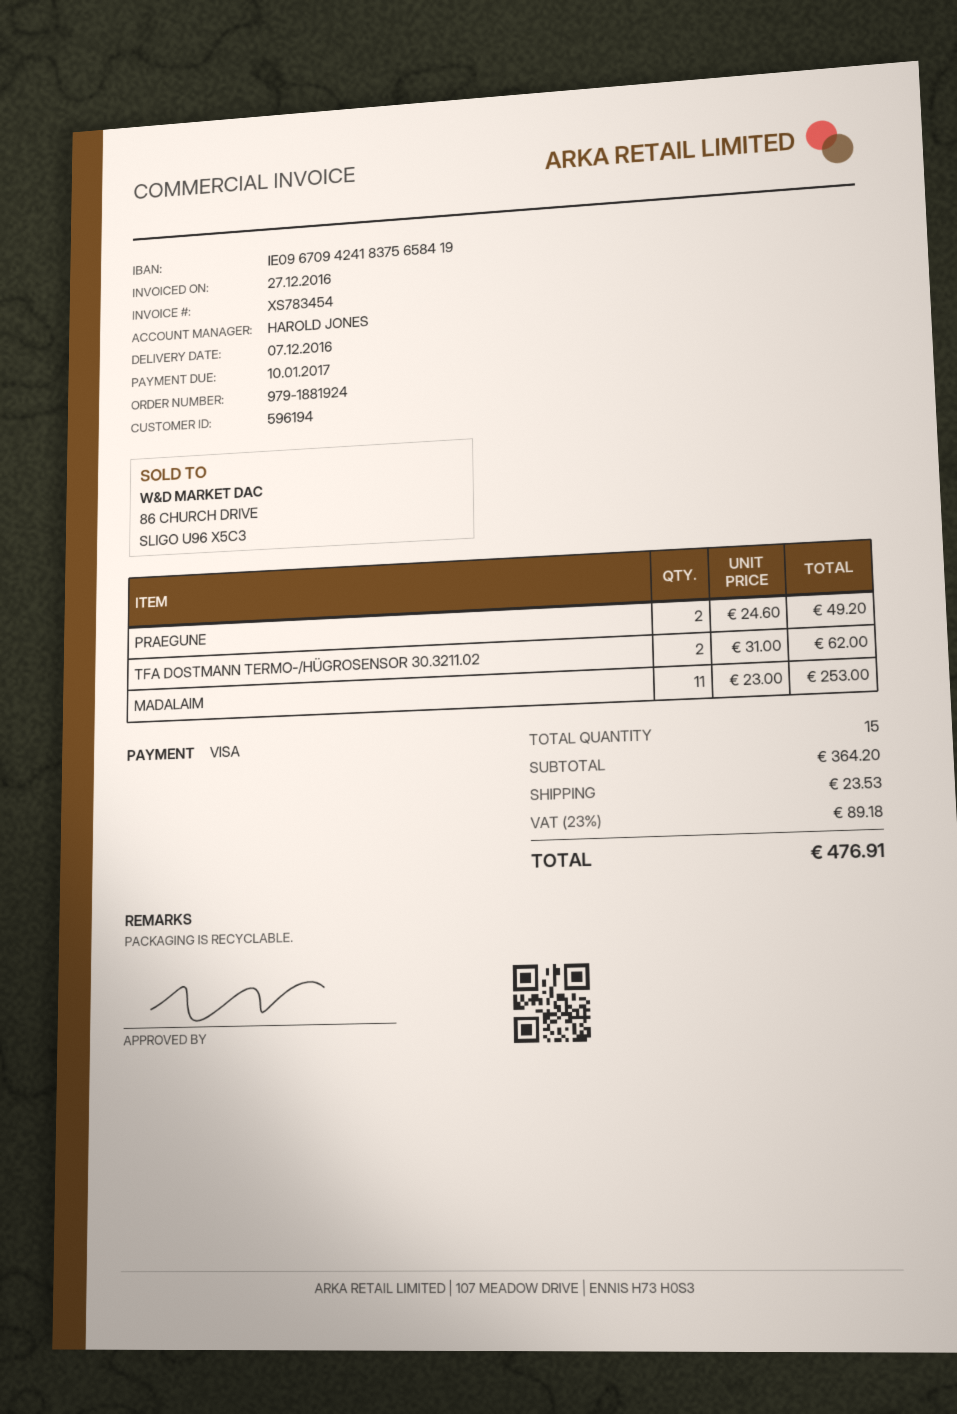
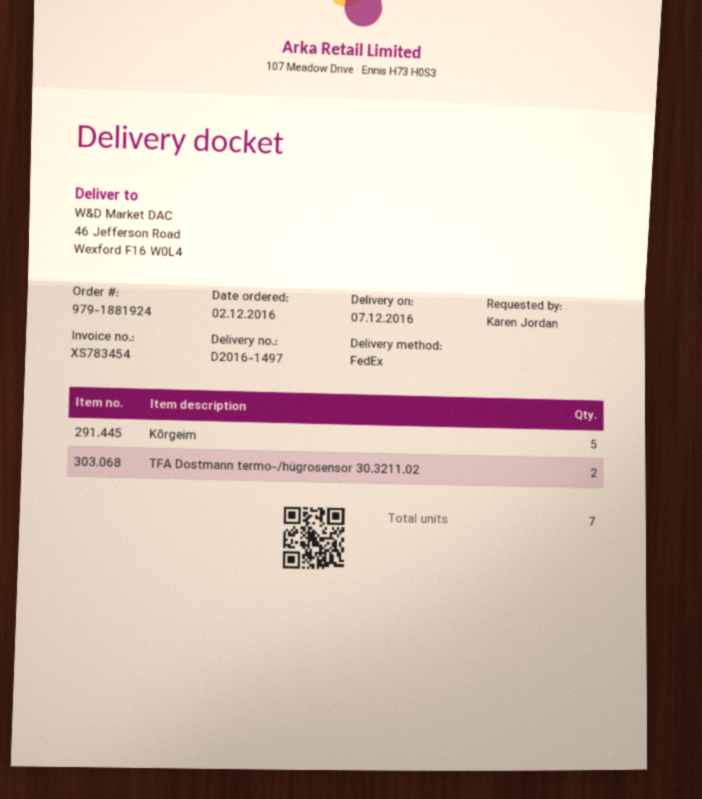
PRAEGUNE: 2 -> none
MADALAIM: 11 -> none
Kõrgeim: none -> 5
total quantity: 15 -> 7

